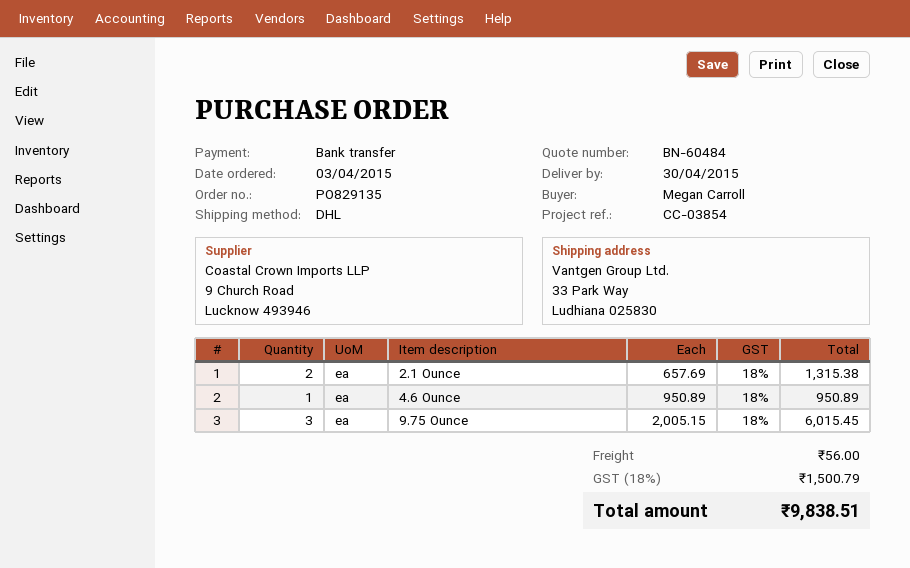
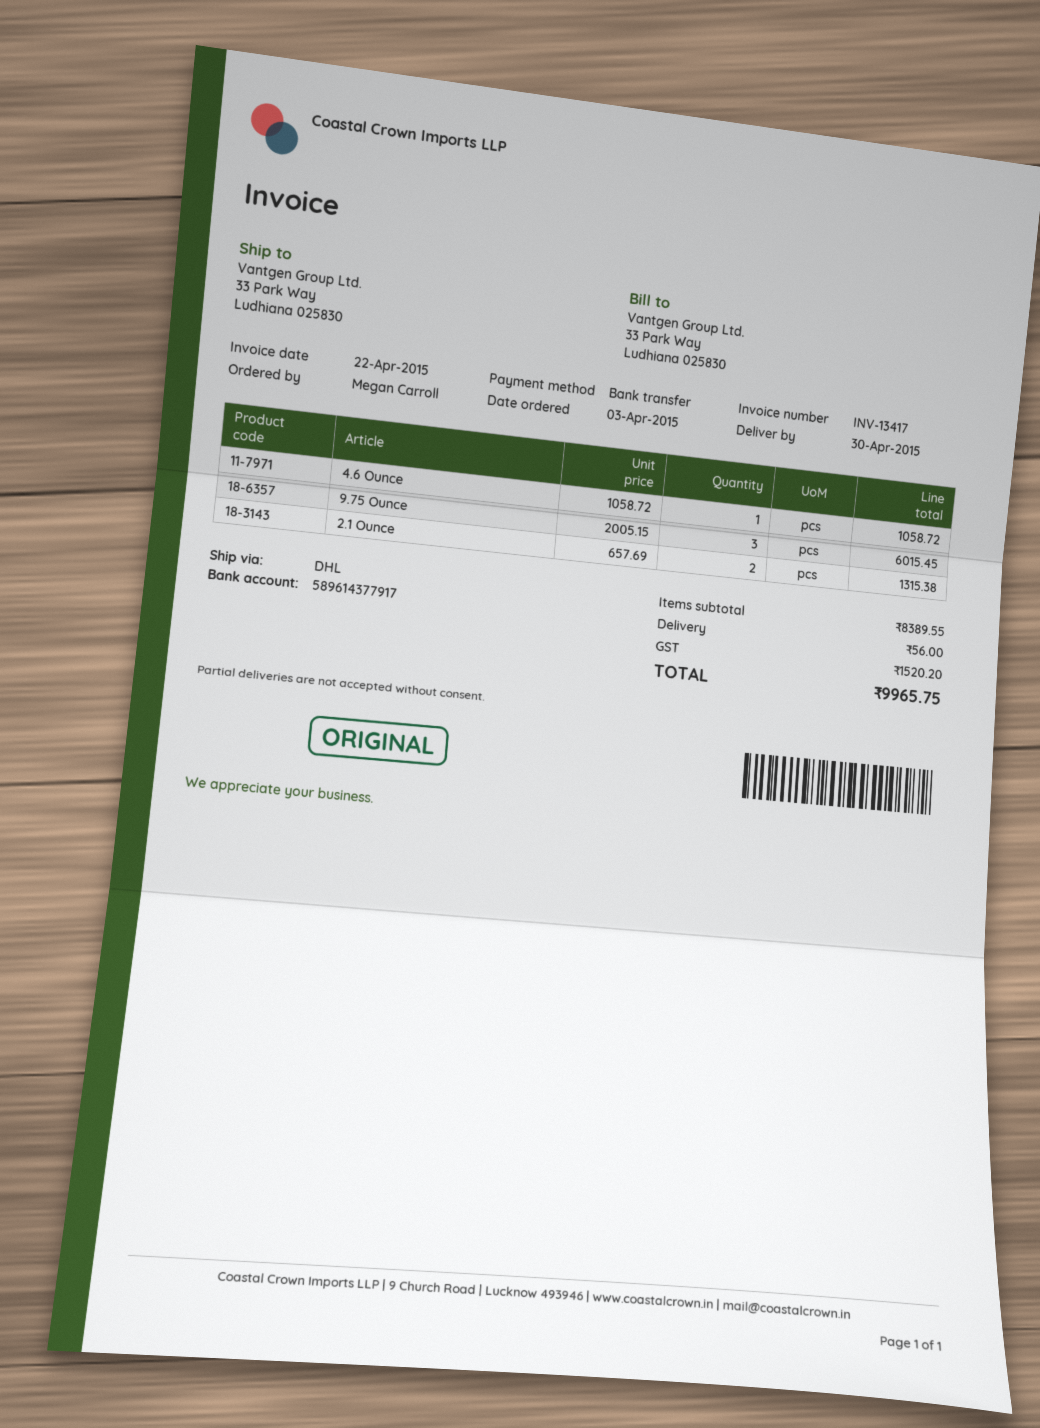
4.6 Ounce: 1 x 950.89 = 950.89 -> 1 x 1058.72 = 1058.72
tax: 1500.79 -> 1520.20
total: 9838.51 -> 9965.75

